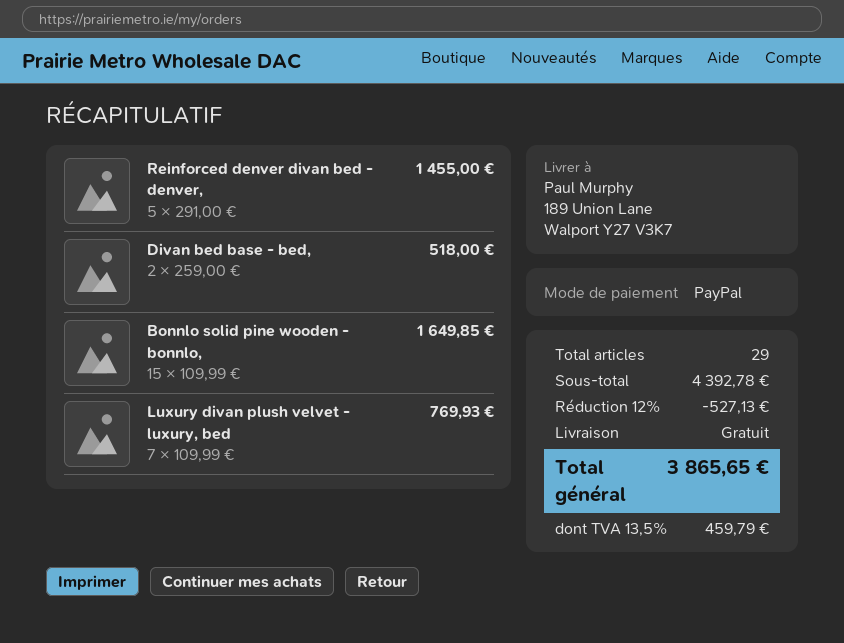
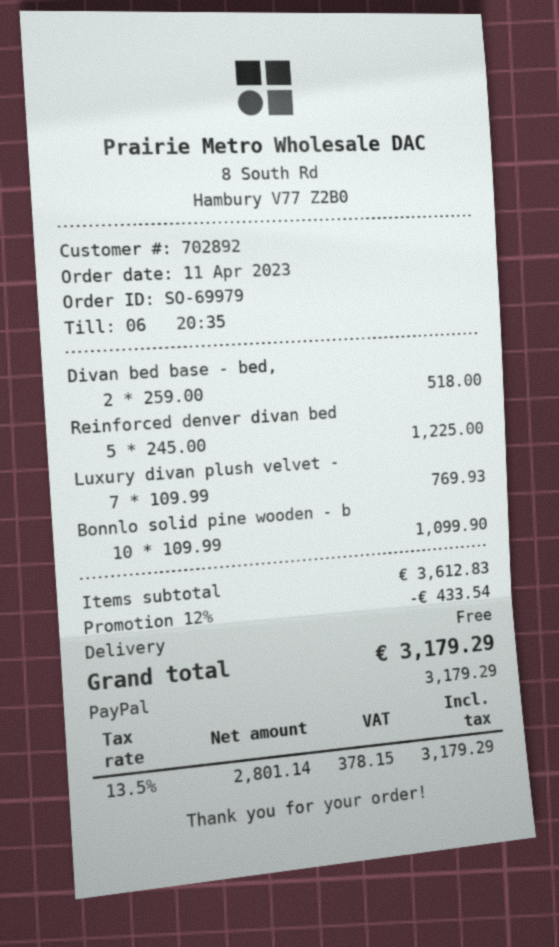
Reinforced denver divan bed - denver,: 5 x 291.00 = 1455.00 -> 5 x 245.00 = 1225.00
Bonnlo solid pine wooden - bonnlo,: 15 x 109.99 = 1649.85 -> 10 x 109.99 = 1099.90
subtotal: 4392.78 -> 3612.83
discount: 12% = 527.13 -> 12% = 433.54
tax: 13.5% = 459.79 -> 13.5% = 378.15
total: 3865.65 -> 3179.29

